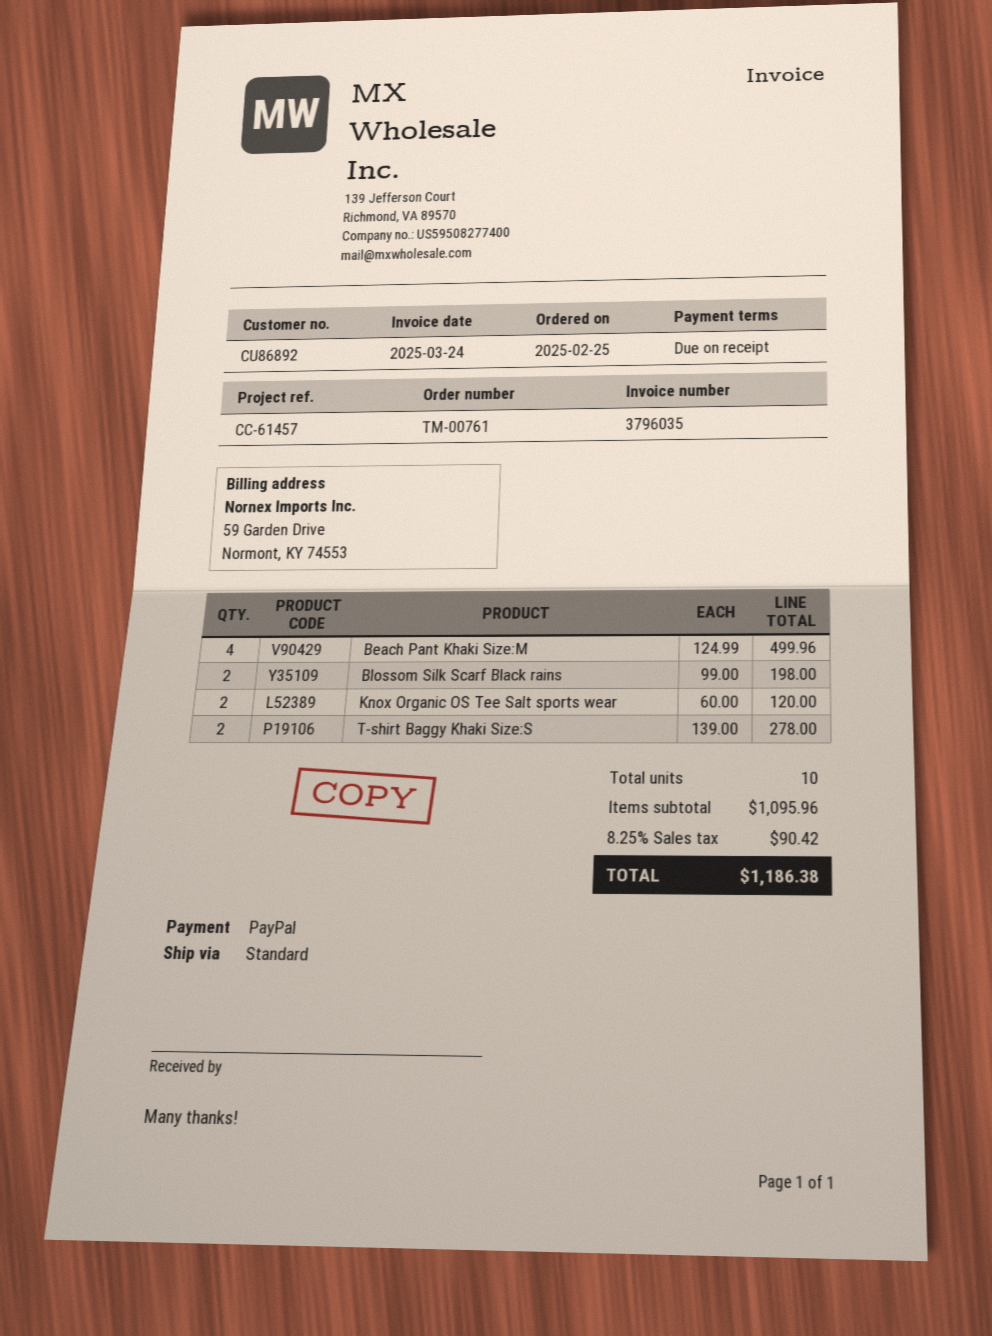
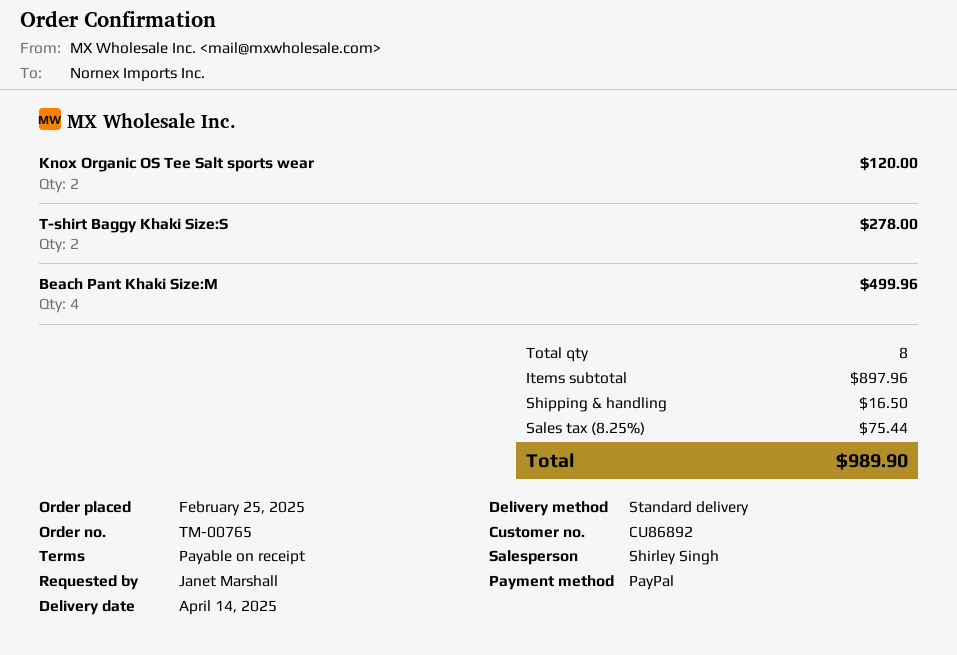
order number: TM-00761 -> TM-00765
Blossom Silk Scarf Black rains: 2 for 198.00 -> none
total quantity: 10 -> 8
subtotal: 1095.96 -> 897.96
shipping: none -> 16.50
tax: 8.25% = 90.42 -> 8.25% = 75.44
total: 1186.38 -> 989.90

